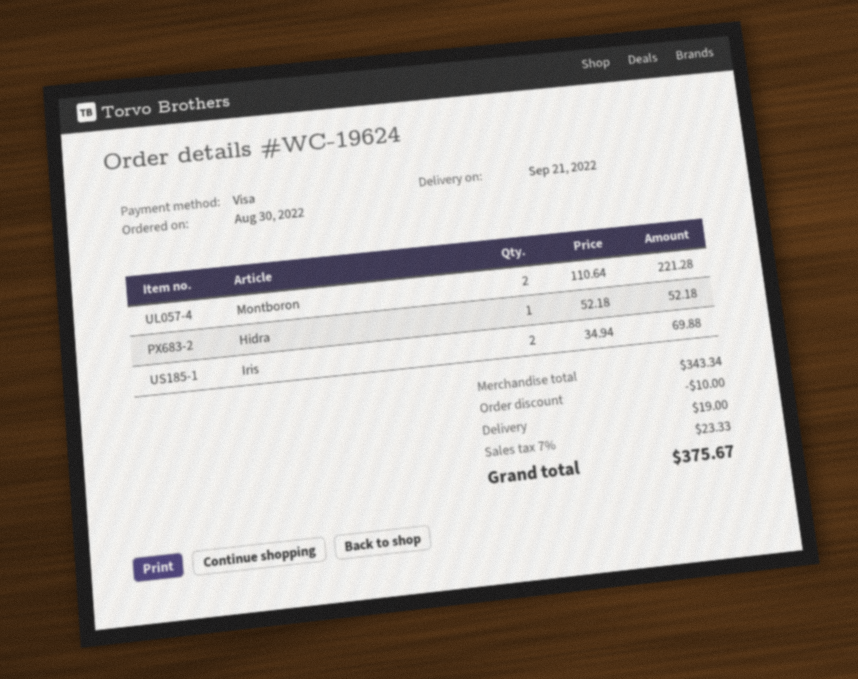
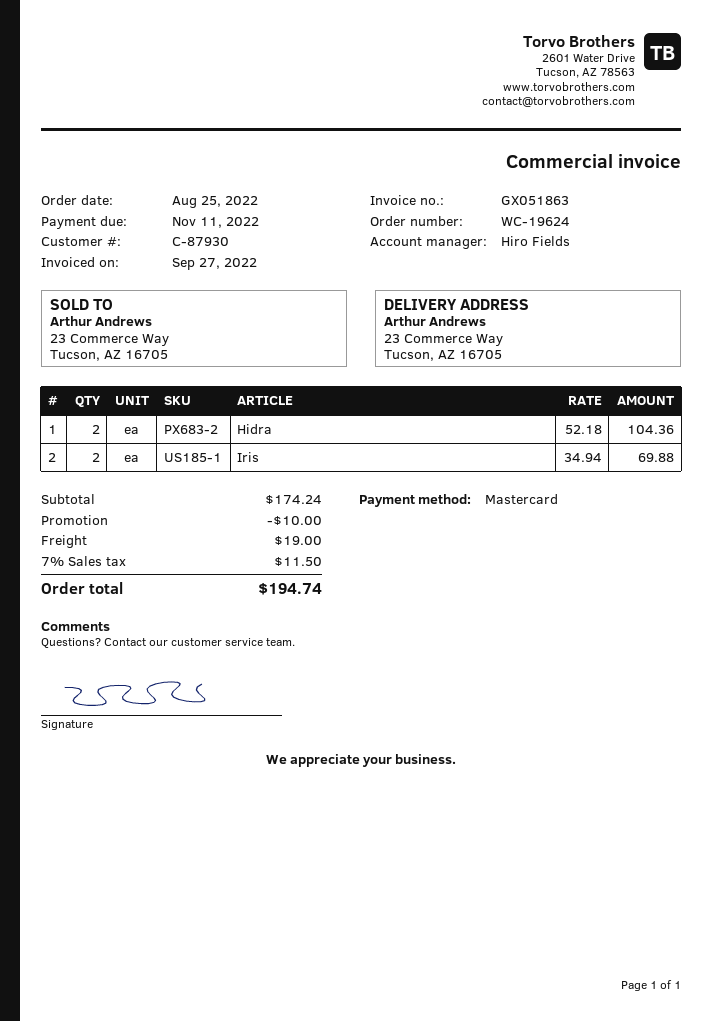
order date: 2022-08-30 -> 2022-08-25
payment method: Visa -> Mastercard
Montboron: 2 x 110.64 = 221.28 -> none
Hidra: 1 x 52.18 = 52.18 -> 2 x 52.18 = 104.36
subtotal: 343.34 -> 174.24
tax: 7% = 23.33 -> 7% = 11.50
total: 375.67 -> 194.74

